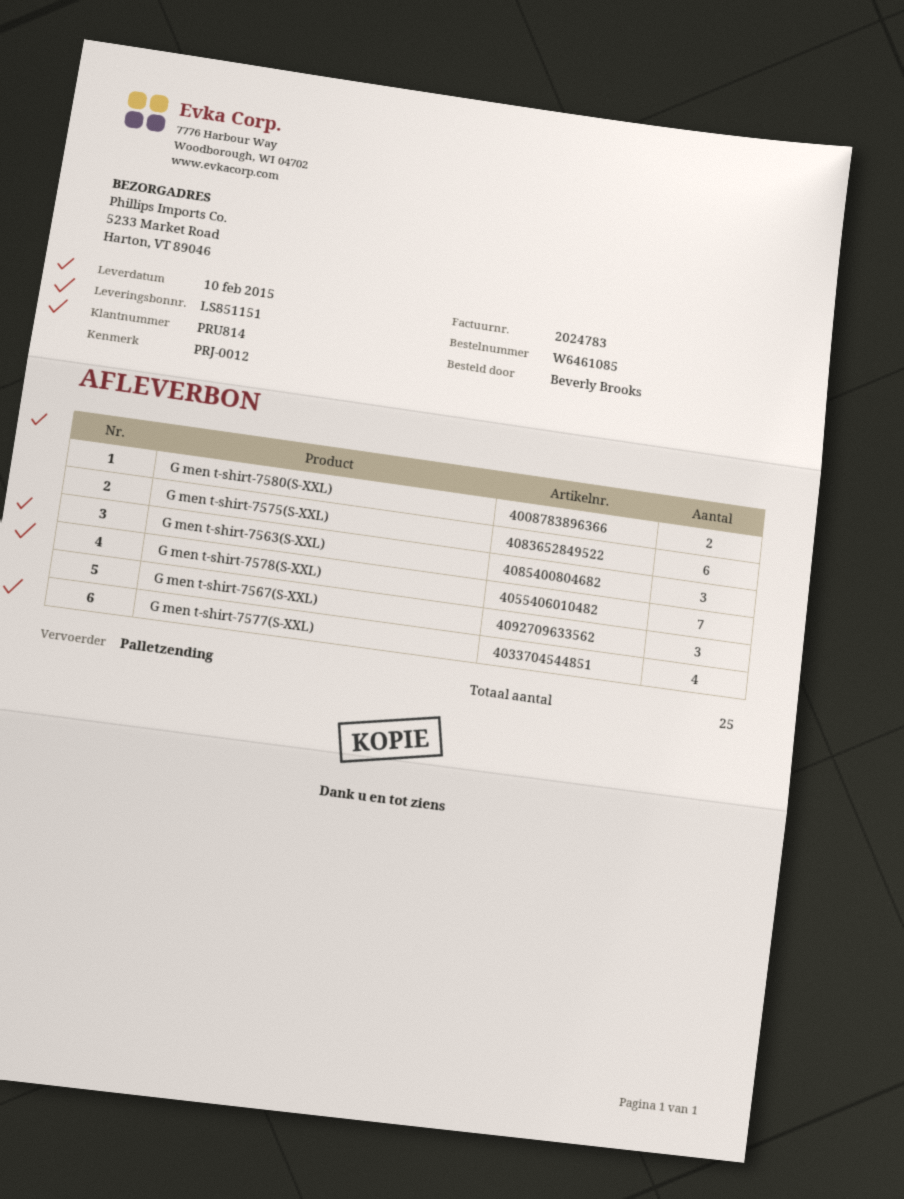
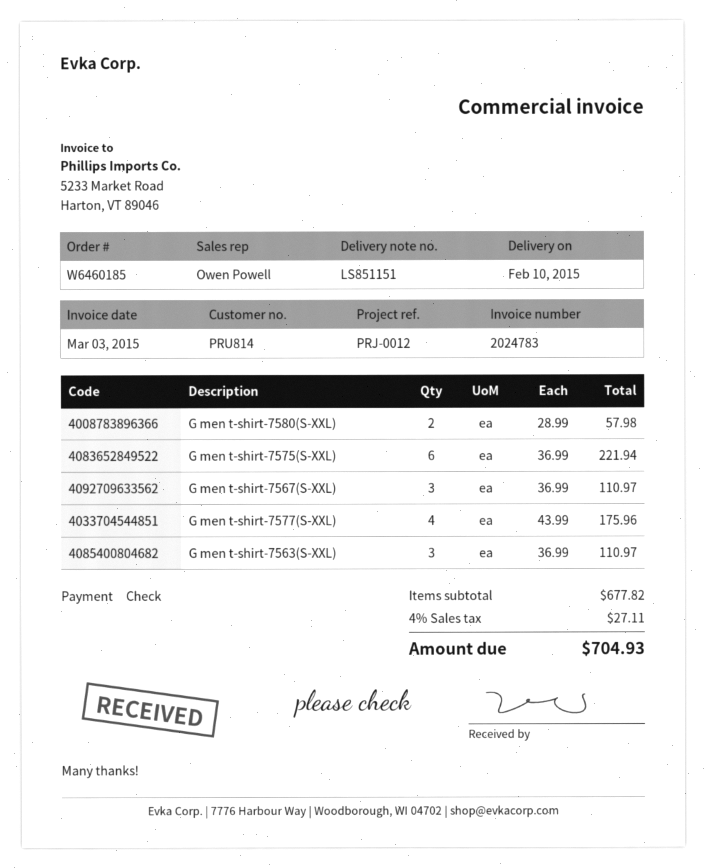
order number: W6461085 -> W6460185
G men t-shirt-7578(S-XXL): 7 -> none

